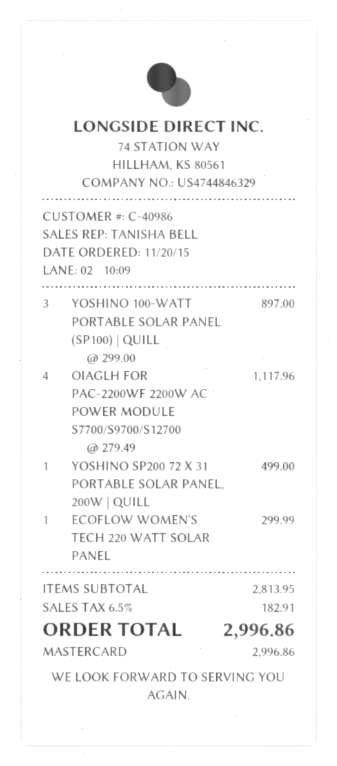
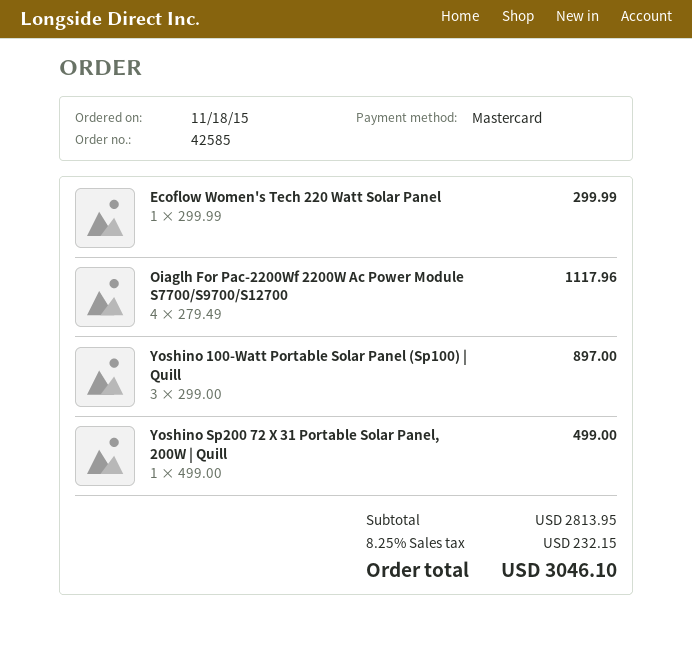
order date: 2015-11-20 -> 2015-11-18
tax: 6.5% = 182.91 -> 8.25% = 232.15
total: 2996.86 -> 3046.10

